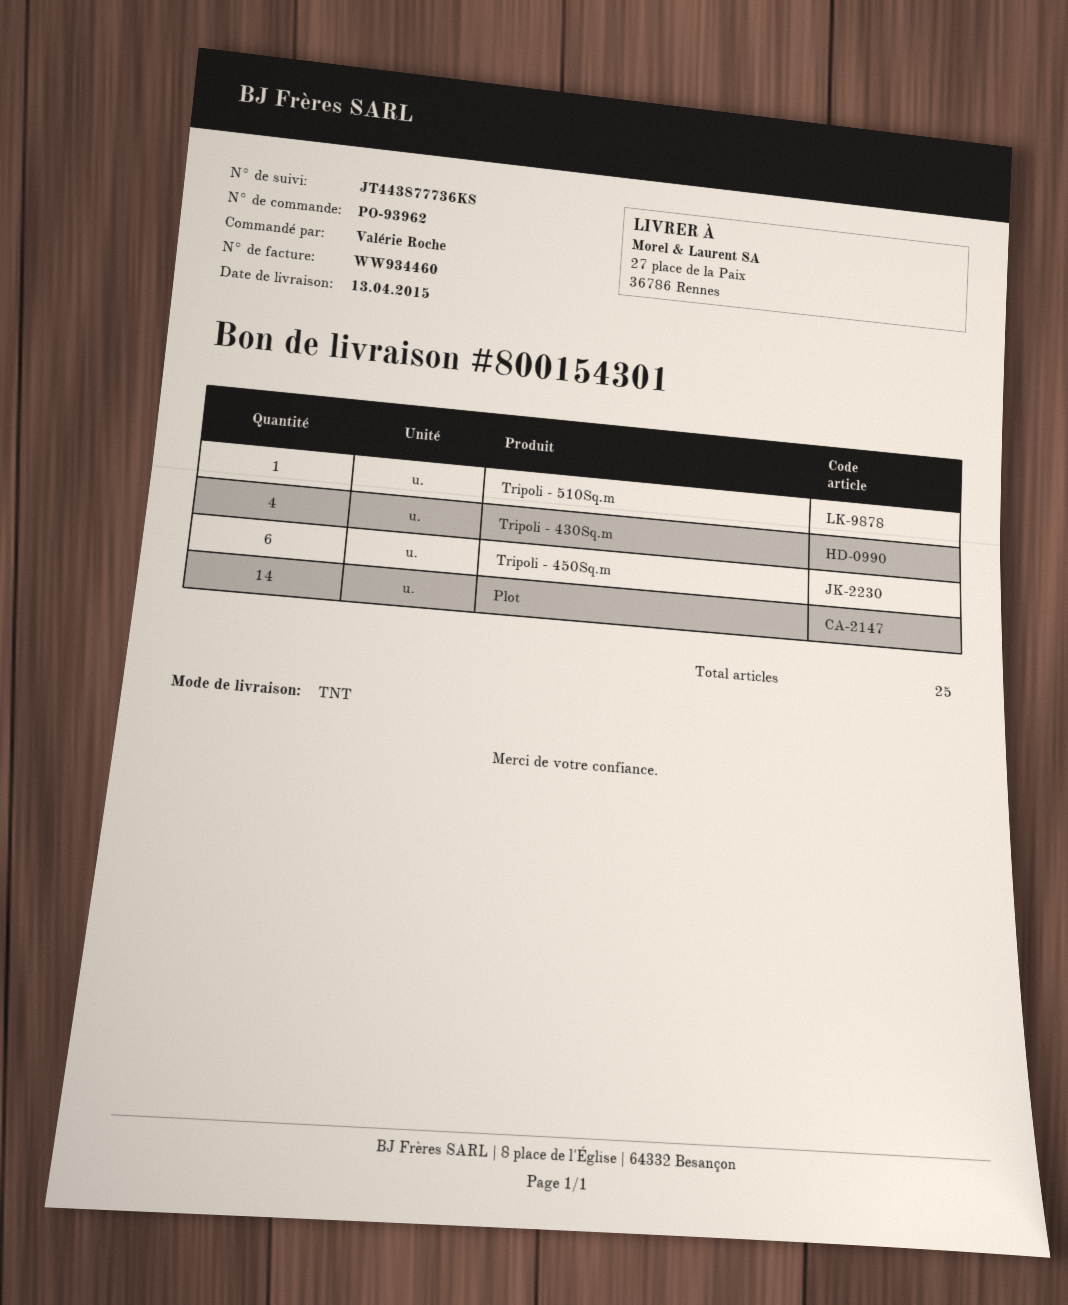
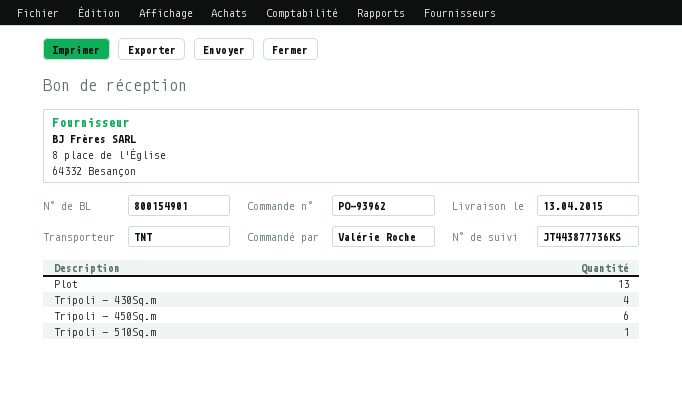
delivery note number: 800154301 -> 800154901
Plot: 14 -> 13

